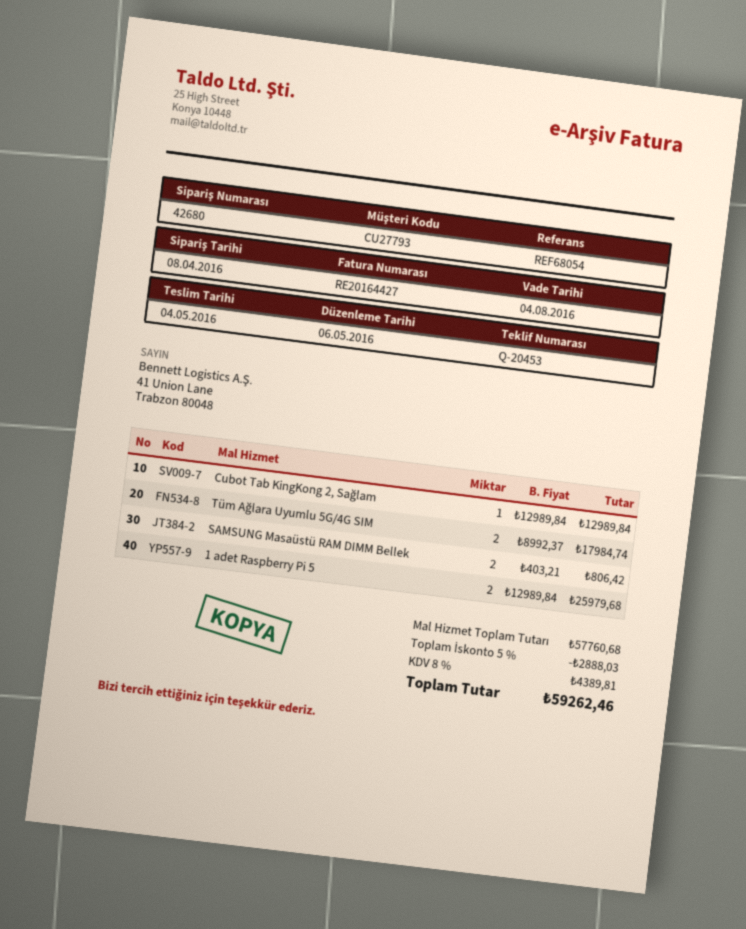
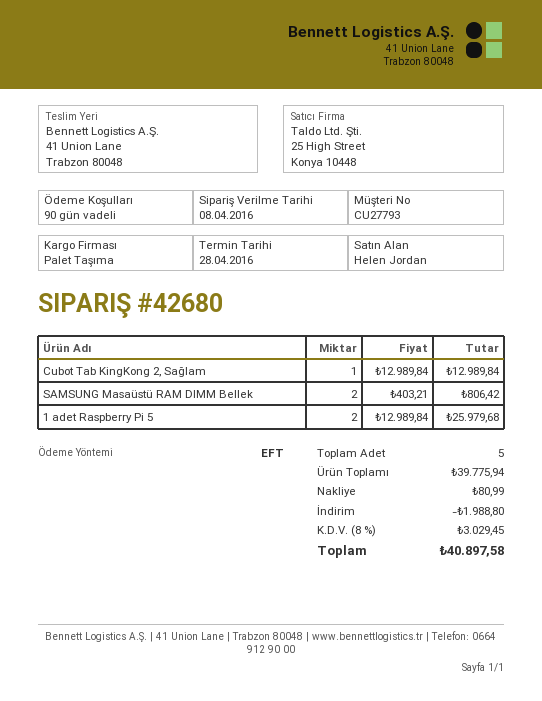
delivery date: 2016-05-04 -> 2016-04-28
Tüm Ağlara Uyumlu 5G/4G SIM: 2 x 8992.37 = 17984.74 -> none
subtotal: 57760.68 -> 39775.94
discount: 2888.03 -> 1988.80
shipping: none -> 80.99
tax: 8% = 4389.81 -> 8% = 3029.45
total: 59262.46 -> 40897.58

